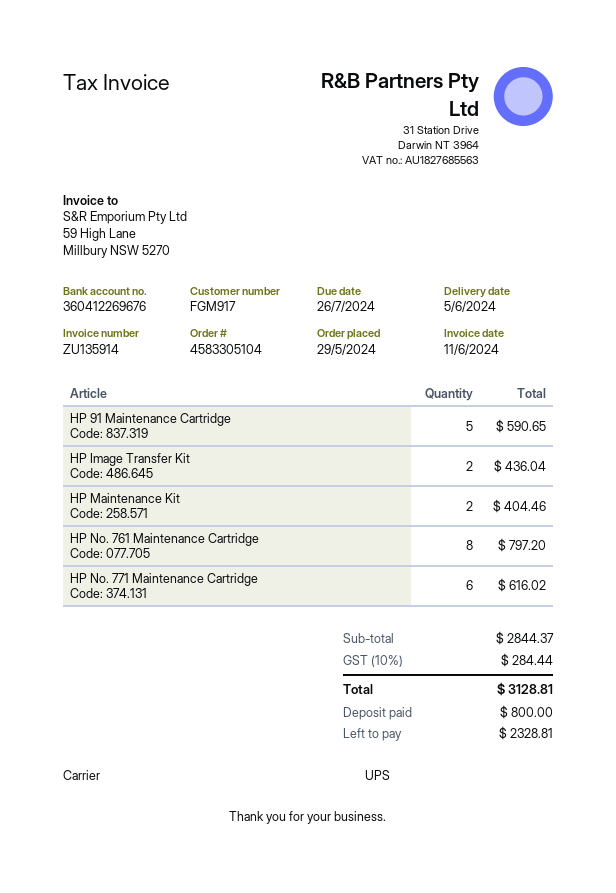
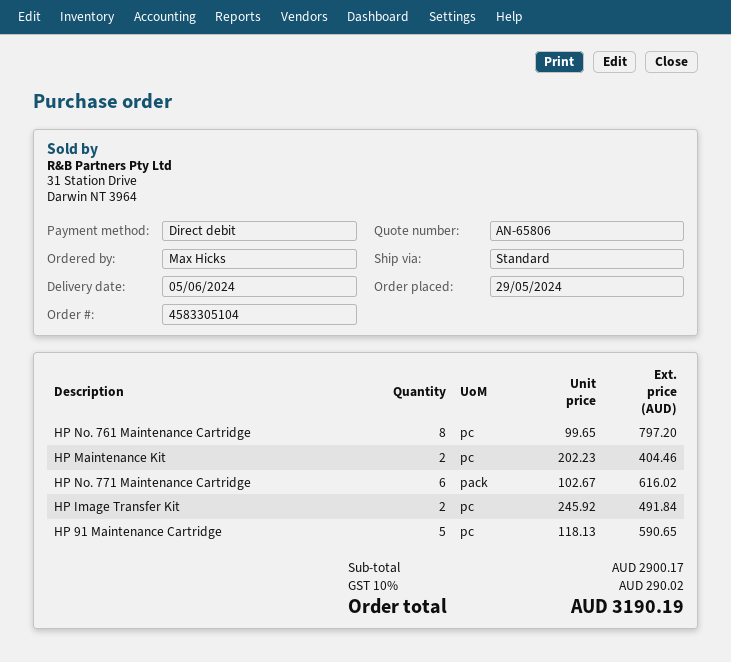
shipping method: UPS -> standard
HP Image Transfer Kit: 2 for 436.04 -> 2 for 491.84
subtotal: 2844.37 -> 2900.17
tax: 10% = 284.44 -> 10% = 290.02
total: 3128.81 -> 3190.19

